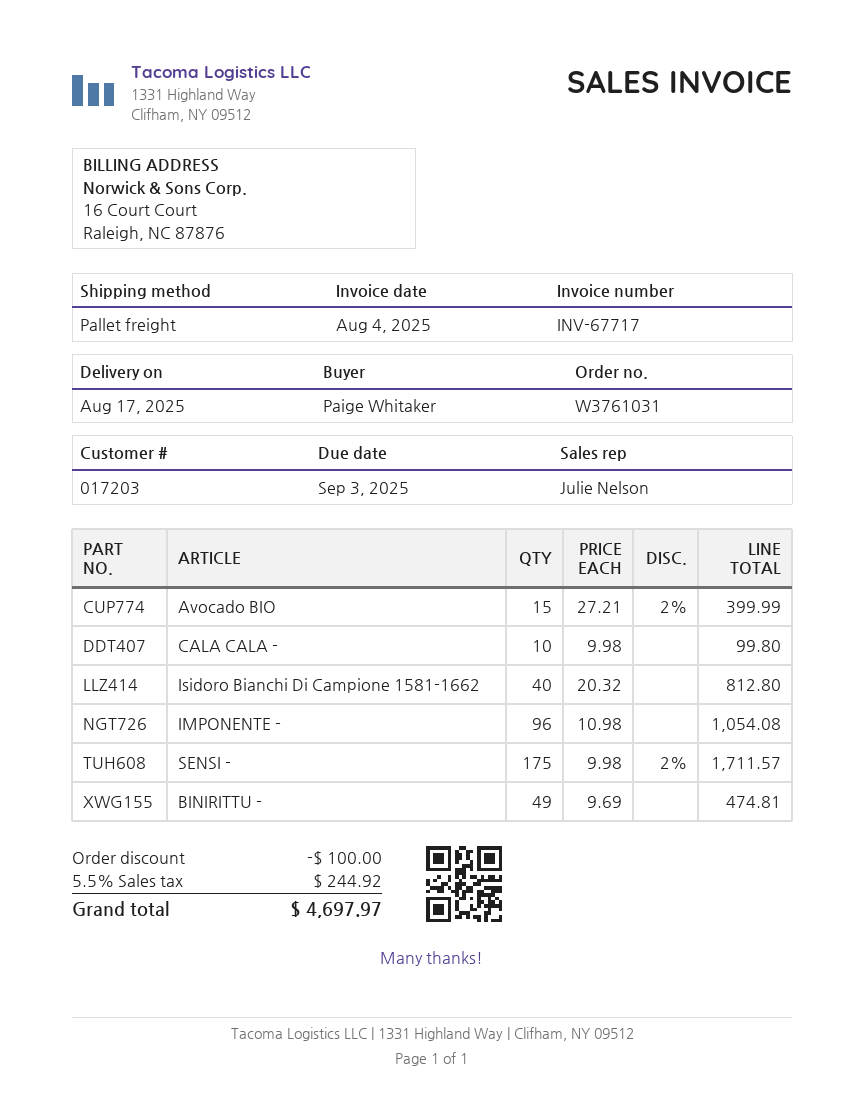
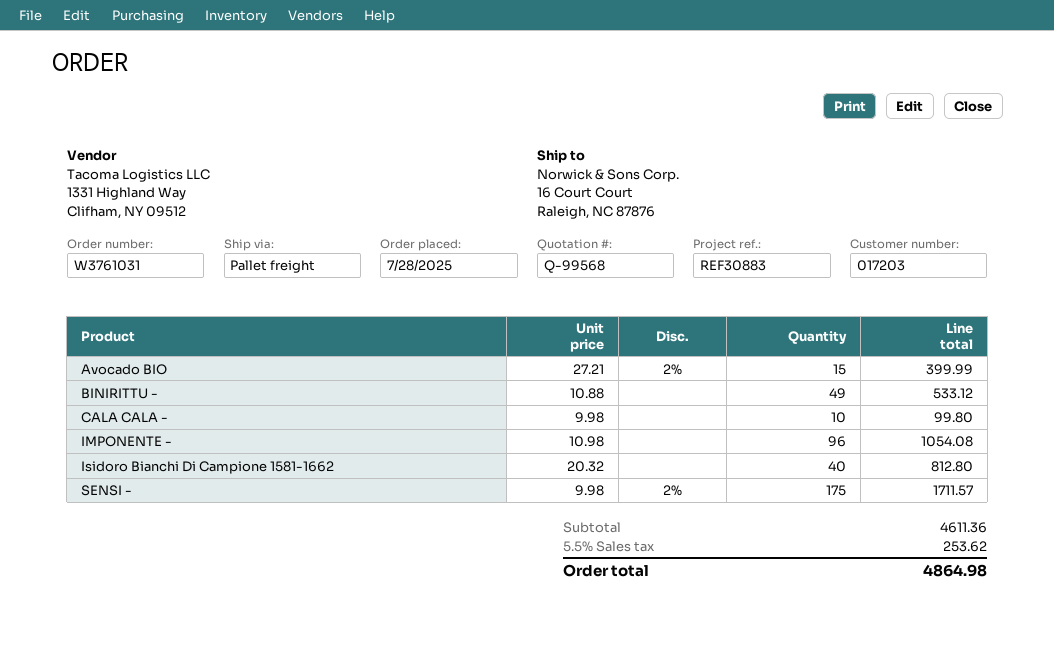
BINIRITTU -: 49 x 9.69 = 474.81 -> 49 x 10.88 = 533.12
discount: 100.00 -> none
tax: 5.5% = 244.92 -> 5.5% = 253.62
total: 4697.97 -> 4864.98

